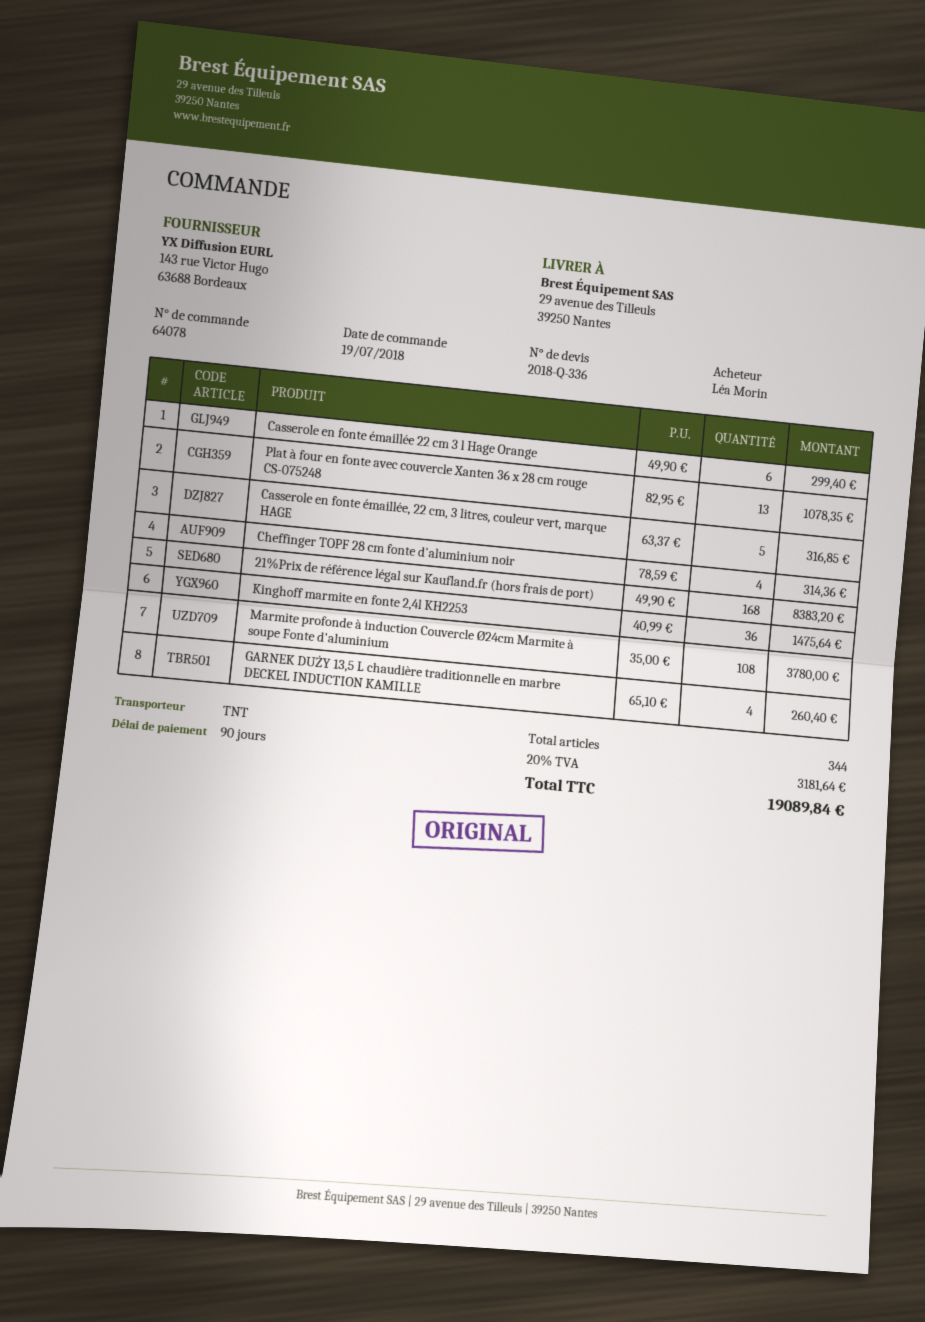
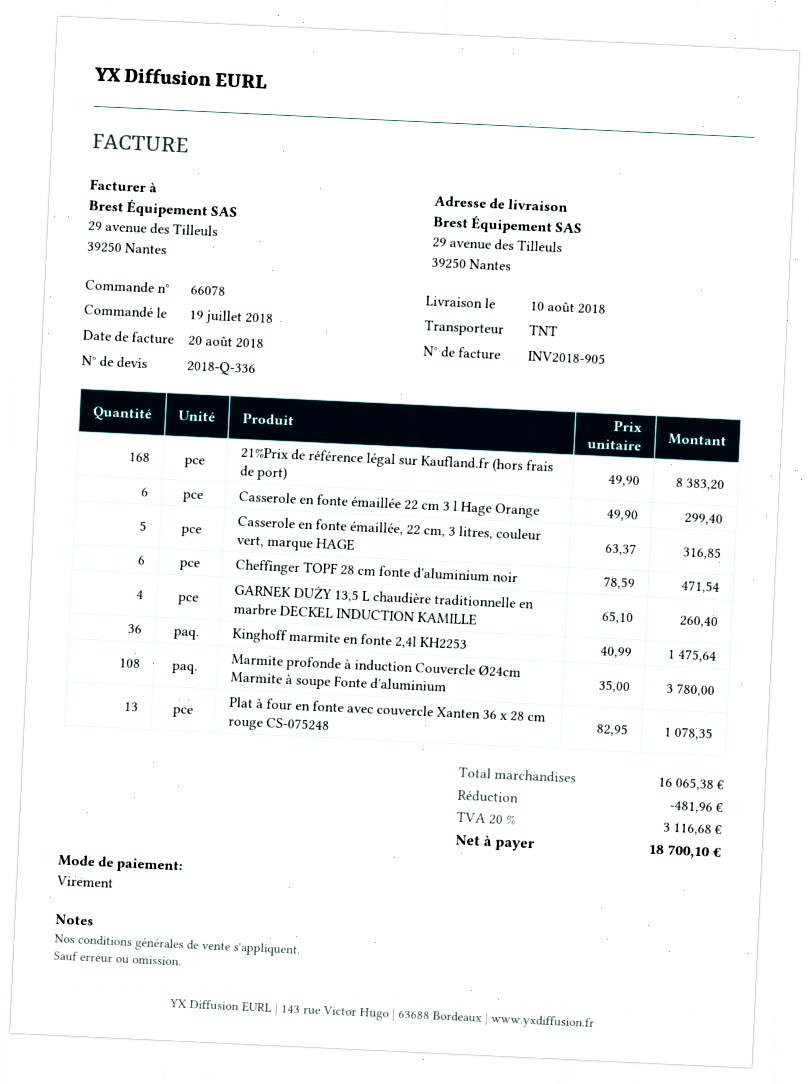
order number: 64078 -> 66078
Cheffinger TOPF 28 cm fonte d'aluminium noir: 4 x 78.59 = 314.36 -> 6 x 78.59 = 471.54
discount: none -> 481.96
tax: 20% = 3181.64 -> 20% = 3116.68
total: 19089.84 -> 18700.10

